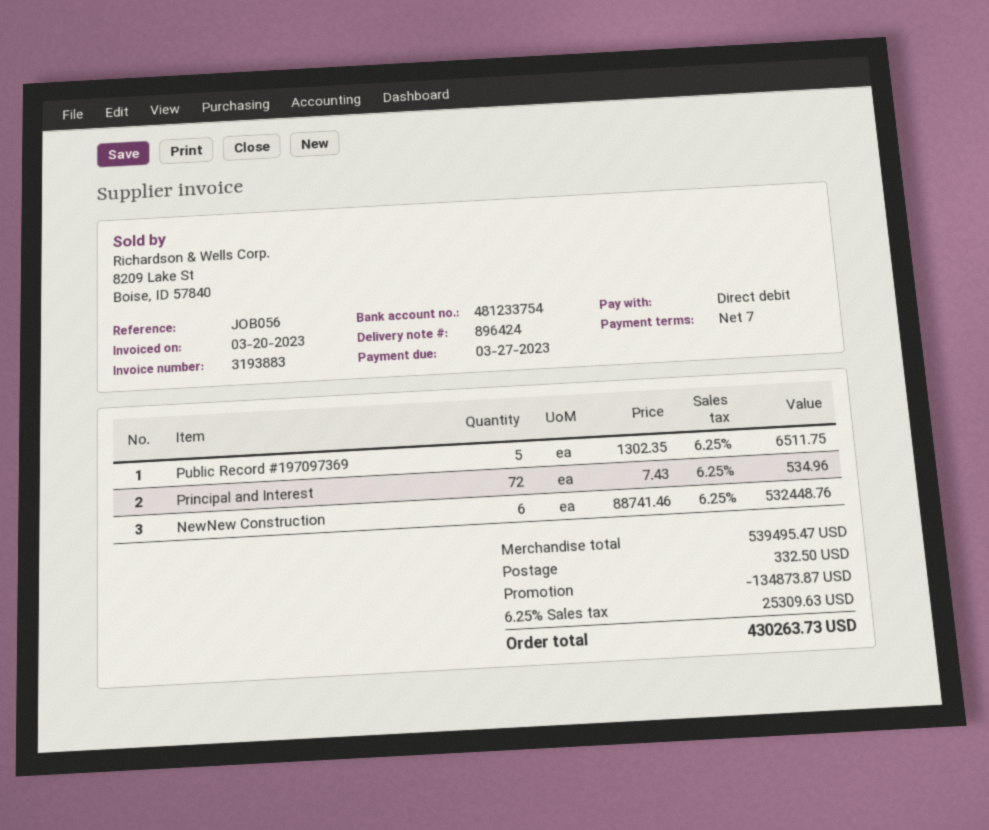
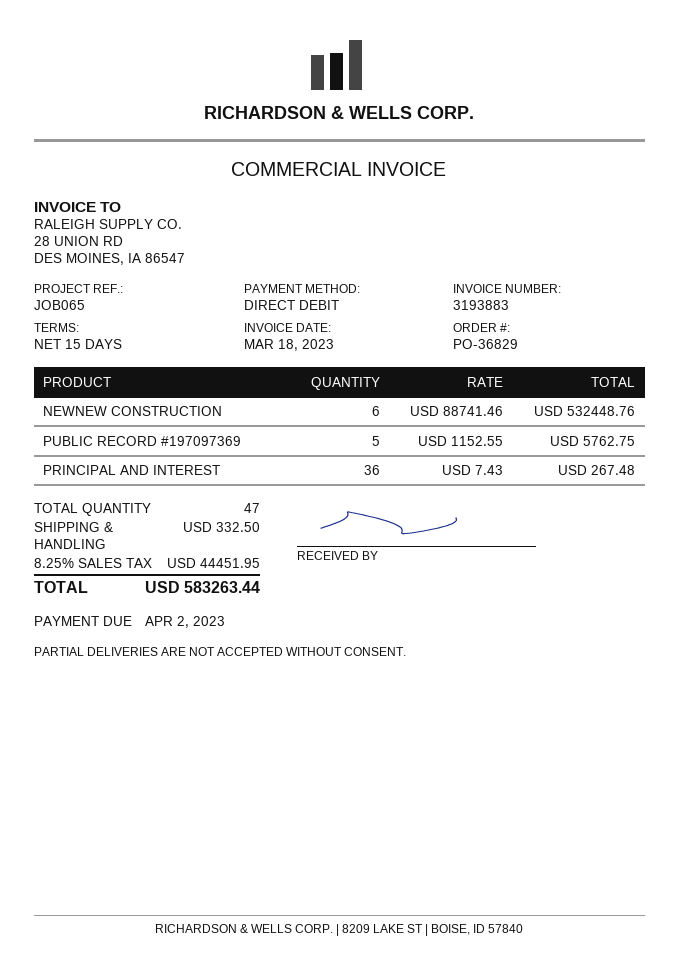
invoice date: 2023-03-20 -> 2023-03-18
payment terms: 7 days -> 15 days
due date: 2023-03-27 -> 2023-04-02
reference: JOB056 -> JOB065
Public Record #197097369: 5 x 1302.35 = 6511.75 -> 5 x 1152.55 = 5762.75
Principal and Interest: 72 x 7.43 = 534.96 -> 36 x 7.43 = 267.48
discount: 134873.87 -> none
tax: 6.25% = 25309.63 -> 8.25% = 44451.95
total: 430263.73 -> 583263.44

